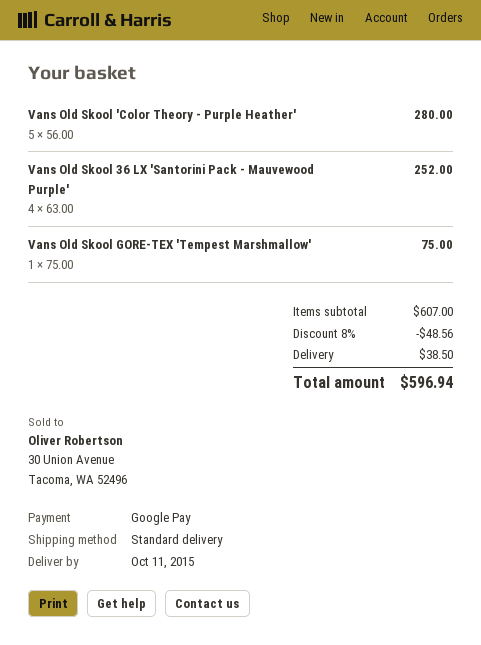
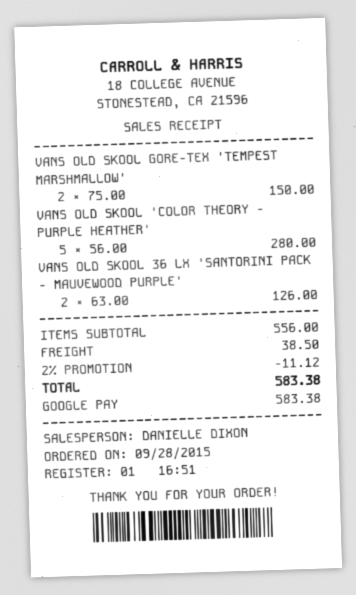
Vans Old Skool 36 LX 'Santorini Pack - Mauvewood Purple': 4 x 63.00 = 252.00 -> 2 x 63.00 = 126.00
Vans Old Skool GORE-TEX 'Tempest Marshmallow': 1 x 75.00 = 75.00 -> 2 x 75.00 = 150.00
subtotal: 607.00 -> 556.00
discount: 8% = 48.56 -> 2% = 11.12
total: 596.94 -> 583.38

